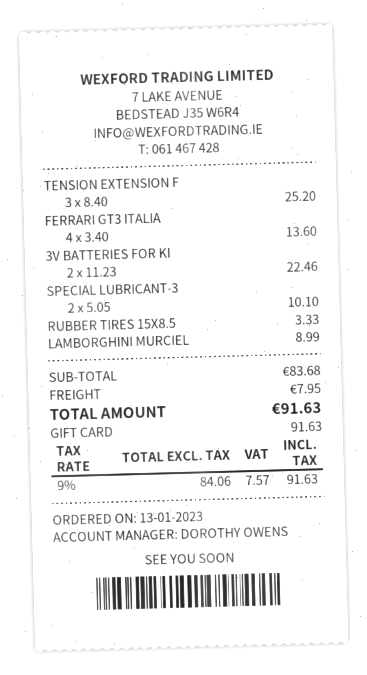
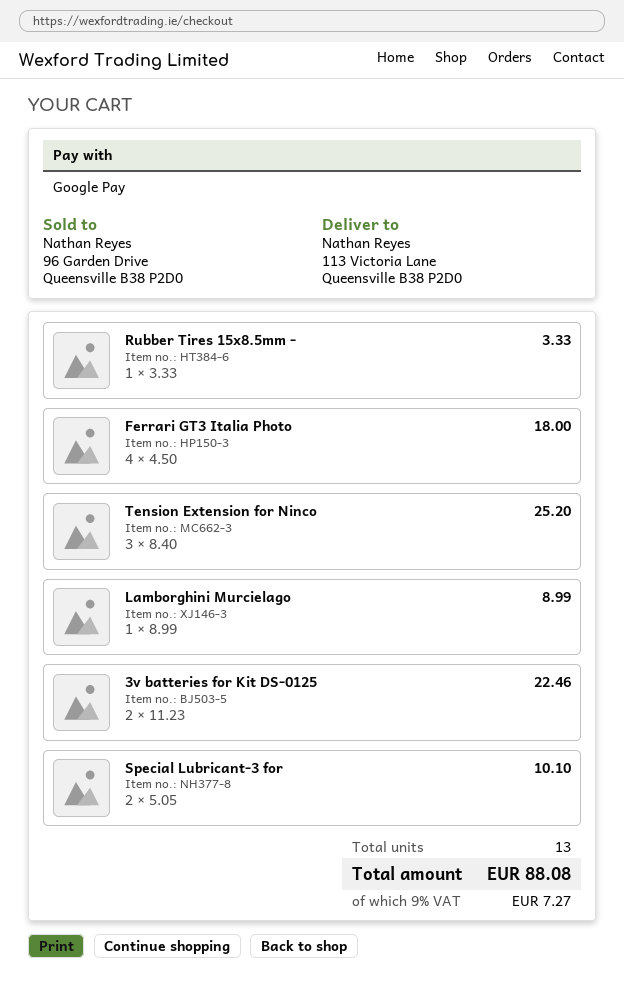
payment method: gift card -> Google Pay
FERRARI GT3 ITALIA: 4 x 3.40 = 13.60 -> 4 x 4.50 = 18.00
shipping: 7.95 -> none
tax: 9% = 7.57 -> 9% = 7.27
total: 91.63 -> 88.08

